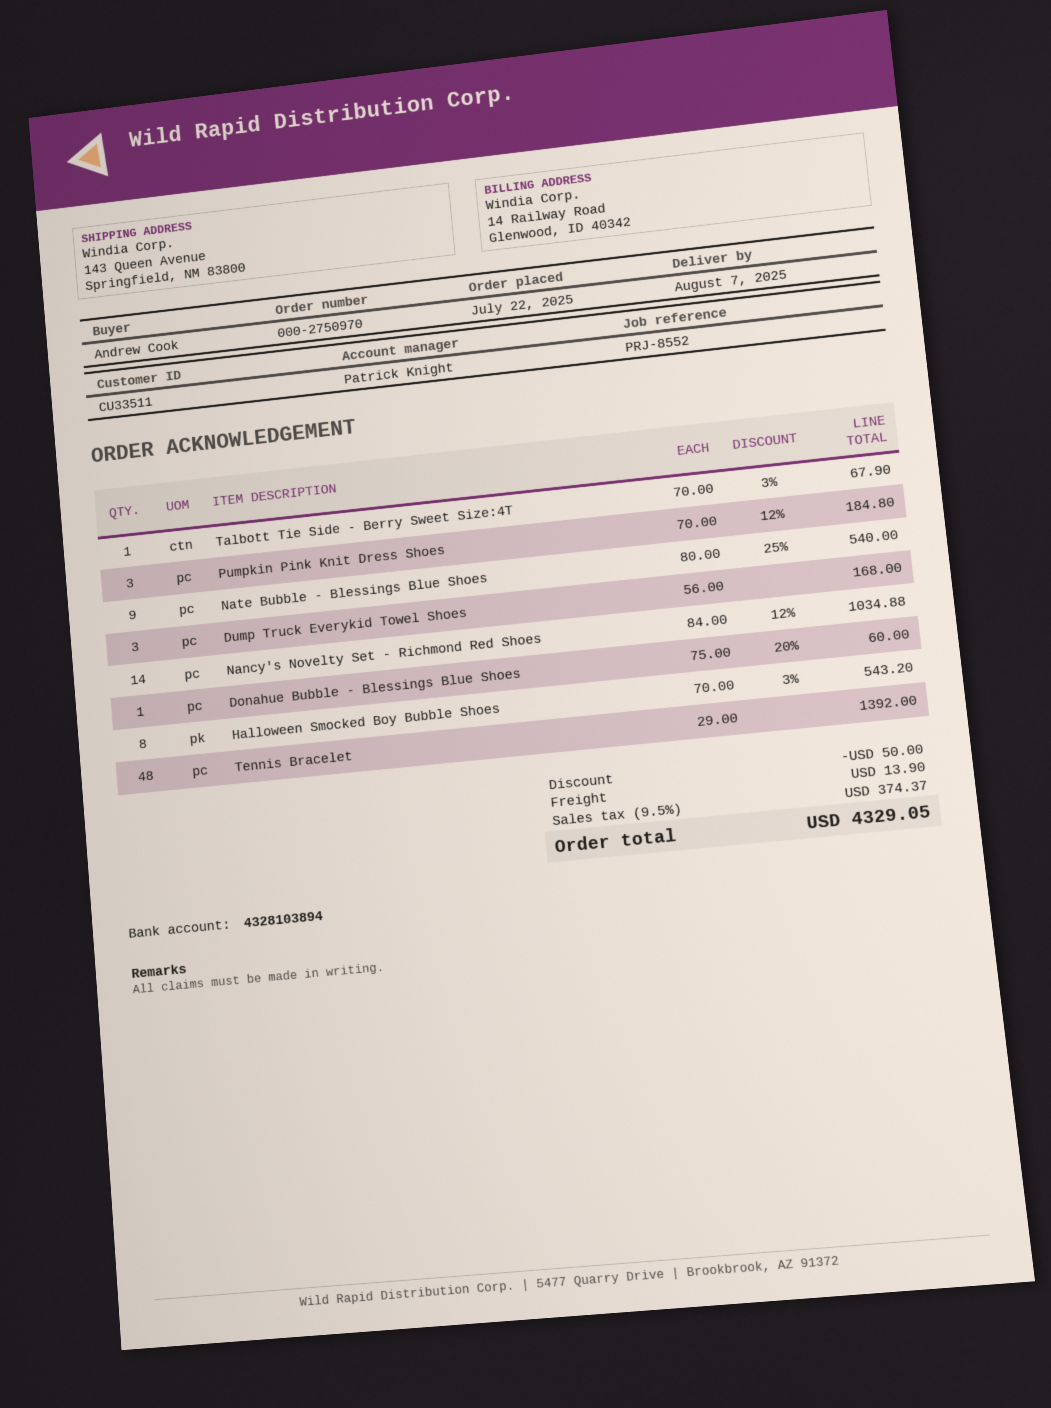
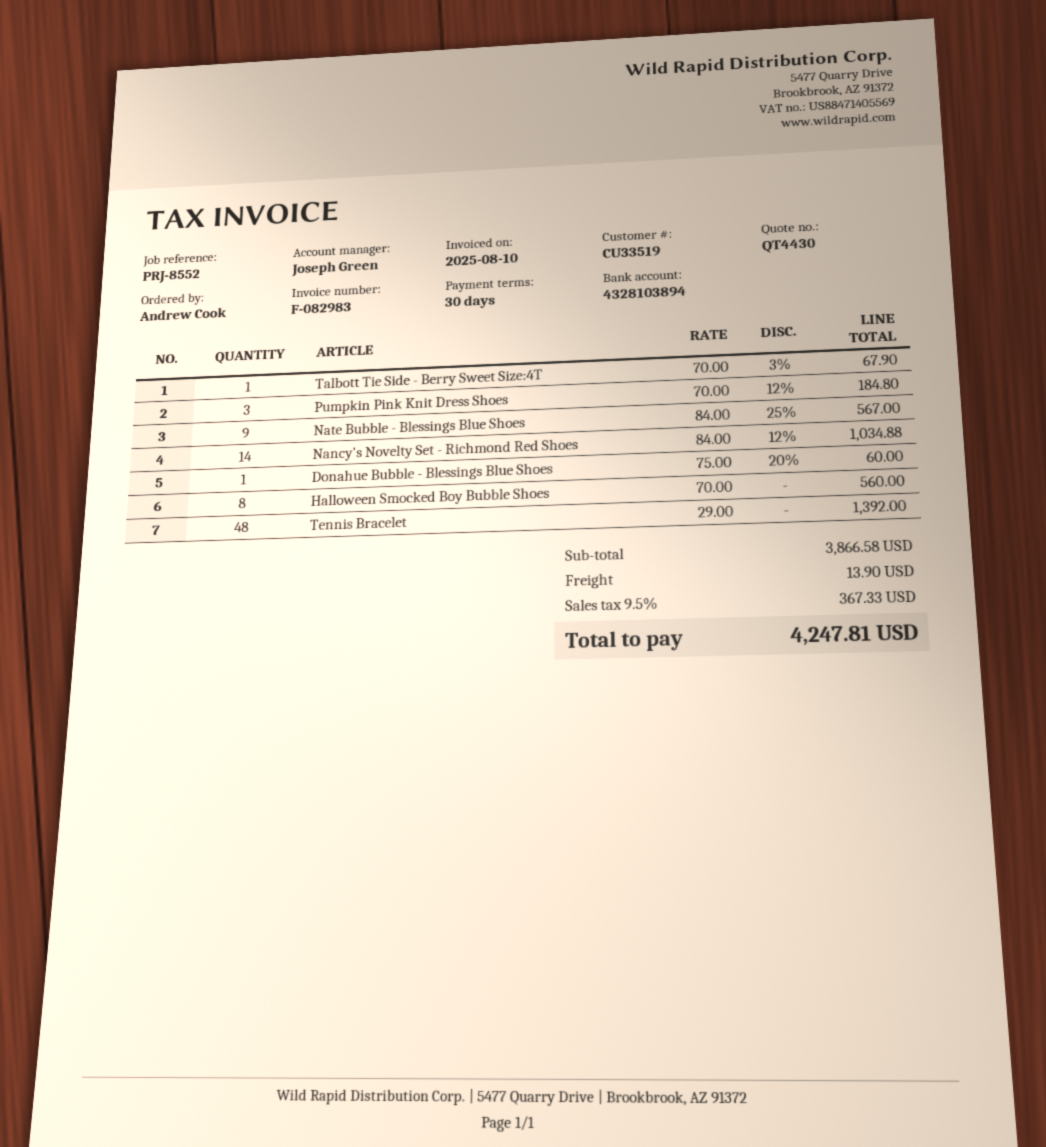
customer number: CU33511 -> CU33519
sales rep: Patrick Knight -> Joseph Green
Nate Bubble - Blessings Blue Shoes: 9 x 80.00 - 25% = 540.00 -> 9 x 84.00 - 25% = 567.00
Dump Truck Everykid Towel Shoes: 3 x 56.00 = 168.00 -> none
Halloween Smocked Boy Bubble Shoes: 8 x 70.00 - 3% = 543.20 -> 8 x 70.00 = 560.00
discount: 50.00 -> none
tax: 9.5% = 374.37 -> 9.5% = 367.33
total: 4329.05 -> 4247.81

